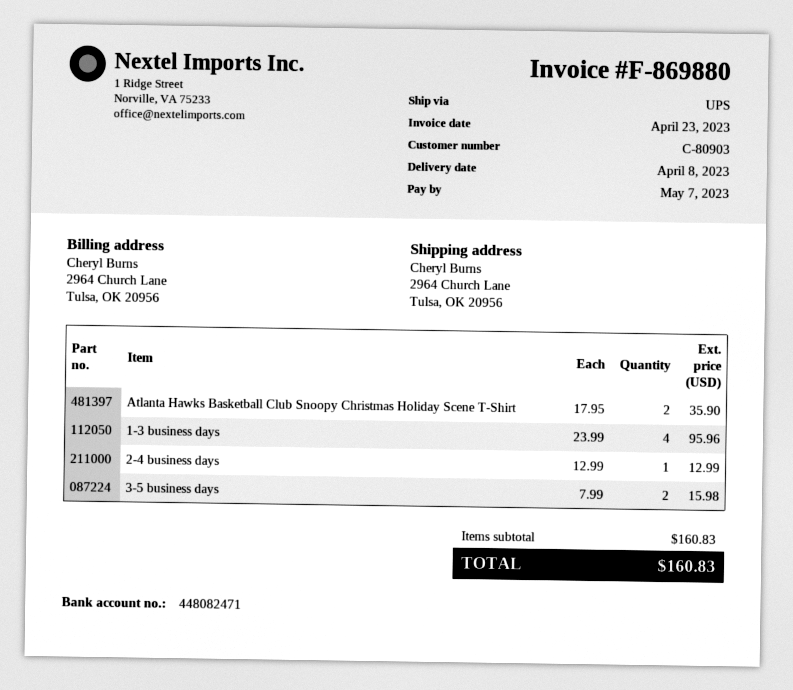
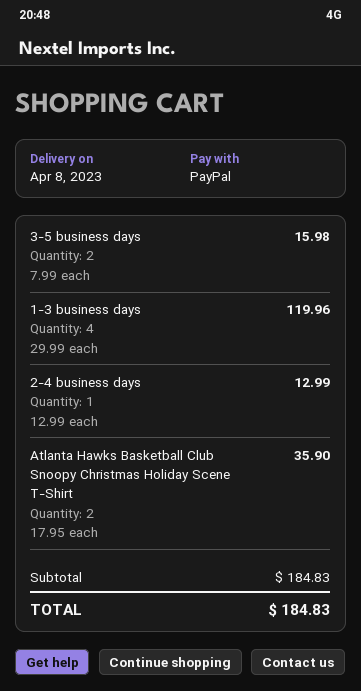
1-3 business days: 4 x 23.99 = 95.96 -> 4 x 29.99 = 119.96
subtotal: 160.83 -> 184.83
total: 160.83 -> 184.83

